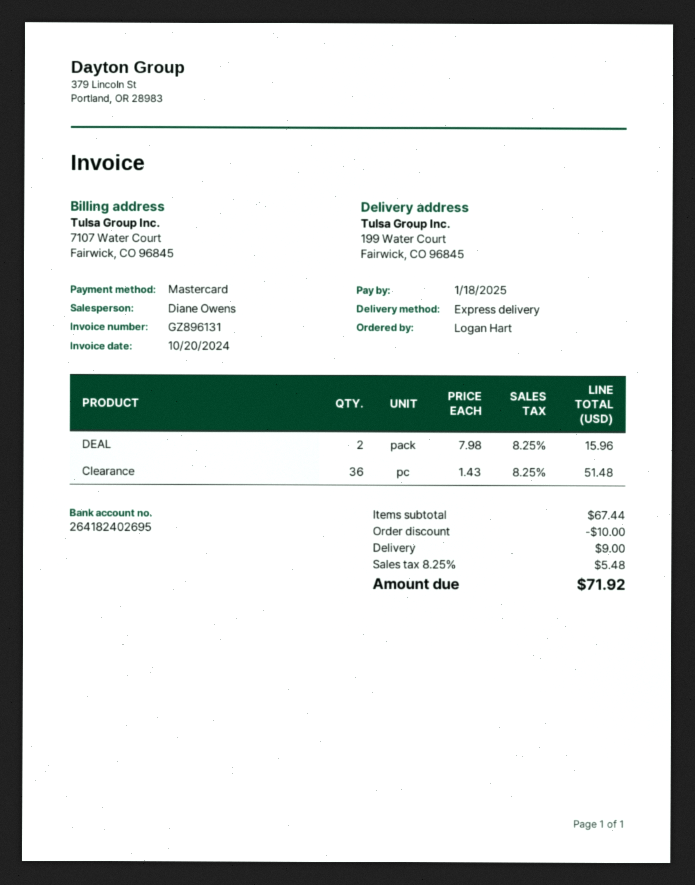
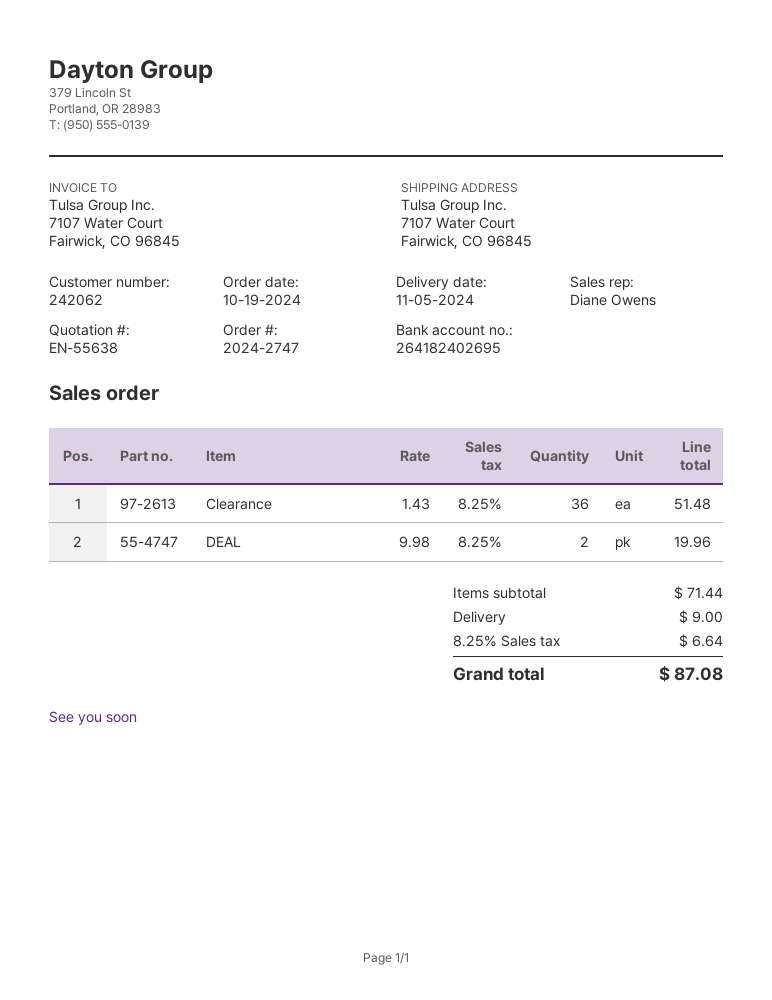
ship to: 199 Water Court, Fairwick, CO 96845 -> 7107 Water Court, Fairwick, CO 96845
DEAL: 2 x 7.98 = 15.96 -> 2 x 9.98 = 19.96
subtotal: 67.44 -> 71.44
discount: 10.00 -> none
tax: 8.25% = 5.48 -> 8.25% = 6.64
total: 71.92 -> 87.08

